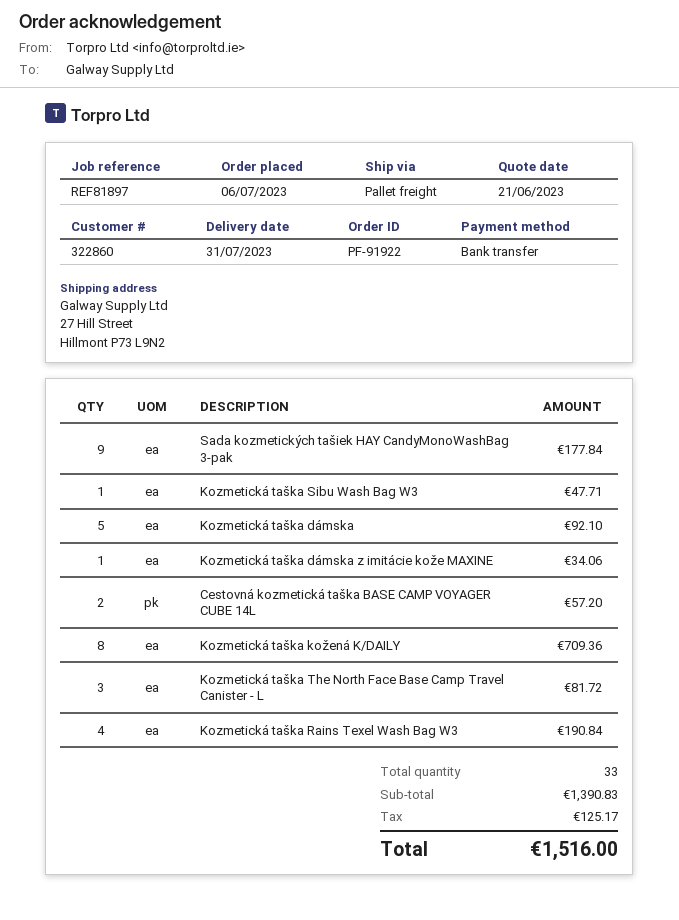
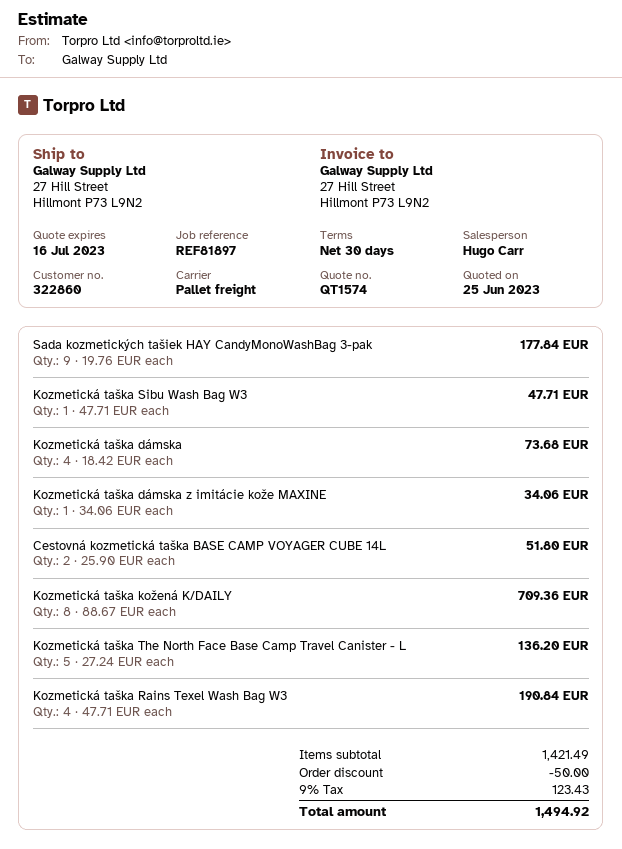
quote date: 2023-06-21 -> 2023-06-25
Kozmetická taška dámska: 5 for 92.10 -> 4 for 73.68
Cestovná kozmetická taška BASE CAMP VOYAGER CUBE 14L: 2 for 57.20 -> 2 for 51.80
Kozmetická taška The North Face Base Camp Travel Canister - L: 3 for 81.72 -> 5 for 136.20
subtotal: 1390.83 -> 1421.49
discount: none -> 50.00
tax: 125.17 -> 123.43
total: 1516.00 -> 1494.92

